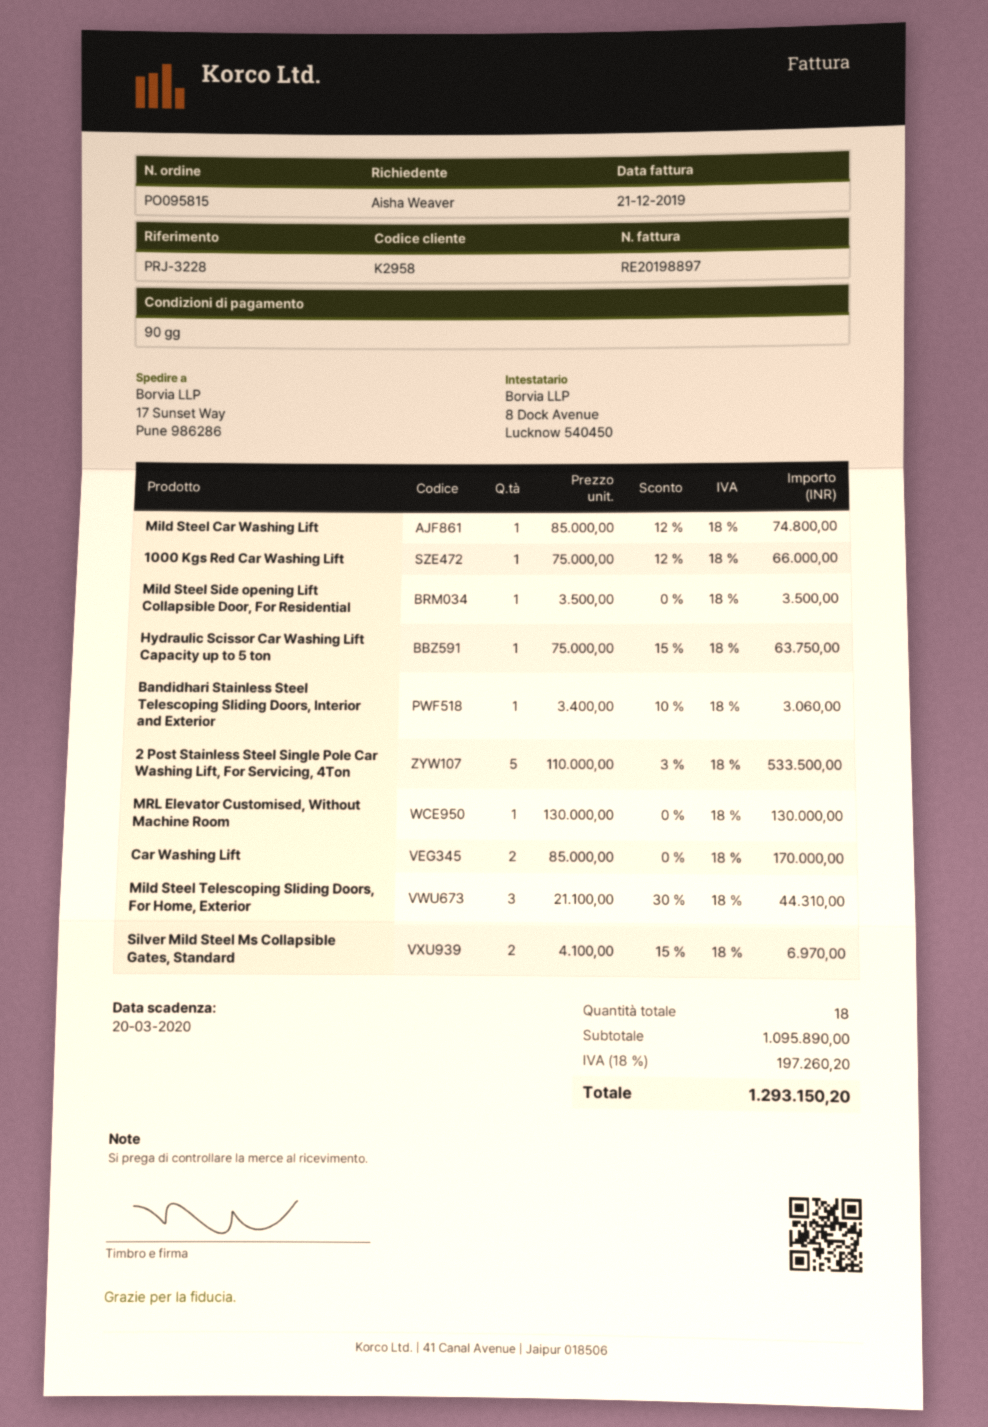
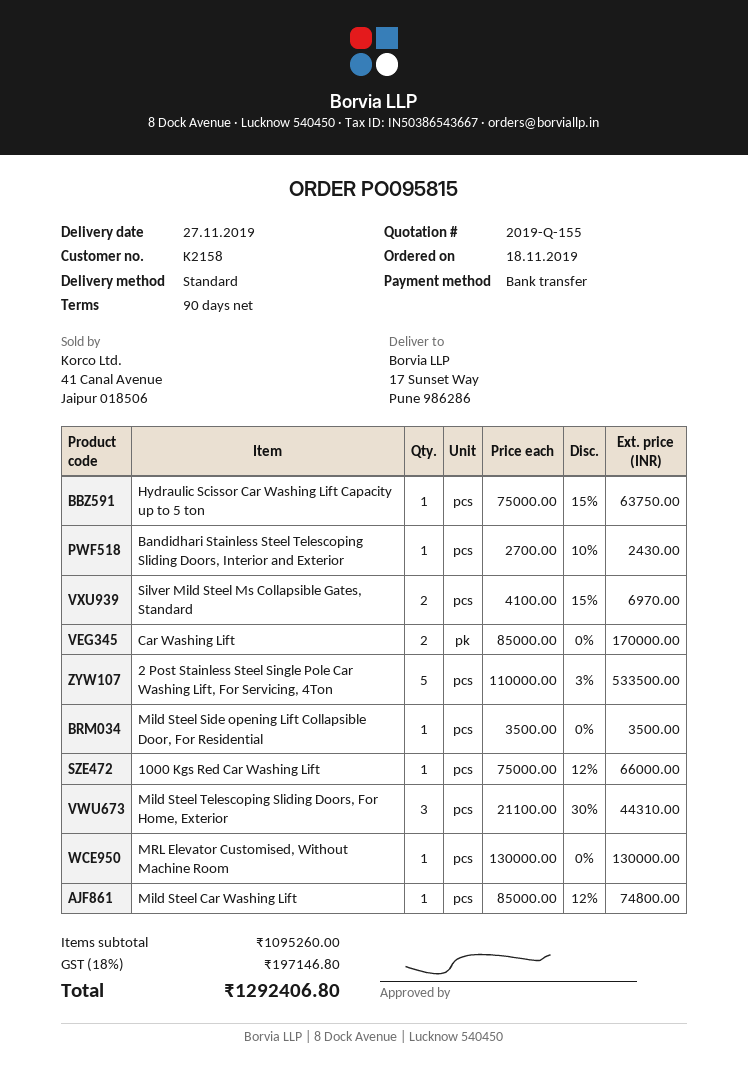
customer number: K2958 -> K2158
Bandidhari Stainless Steel Telescoping Sliding Doors, Interior and Exterior: 1 x 3400.00 - 10% = 3060.00 -> 1 x 2700.00 - 10% = 2430.00
subtotal: 1095890.00 -> 1095260.00
tax: 18% = 197260.20 -> 18% = 197146.80
total: 1293150.20 -> 1292406.80

